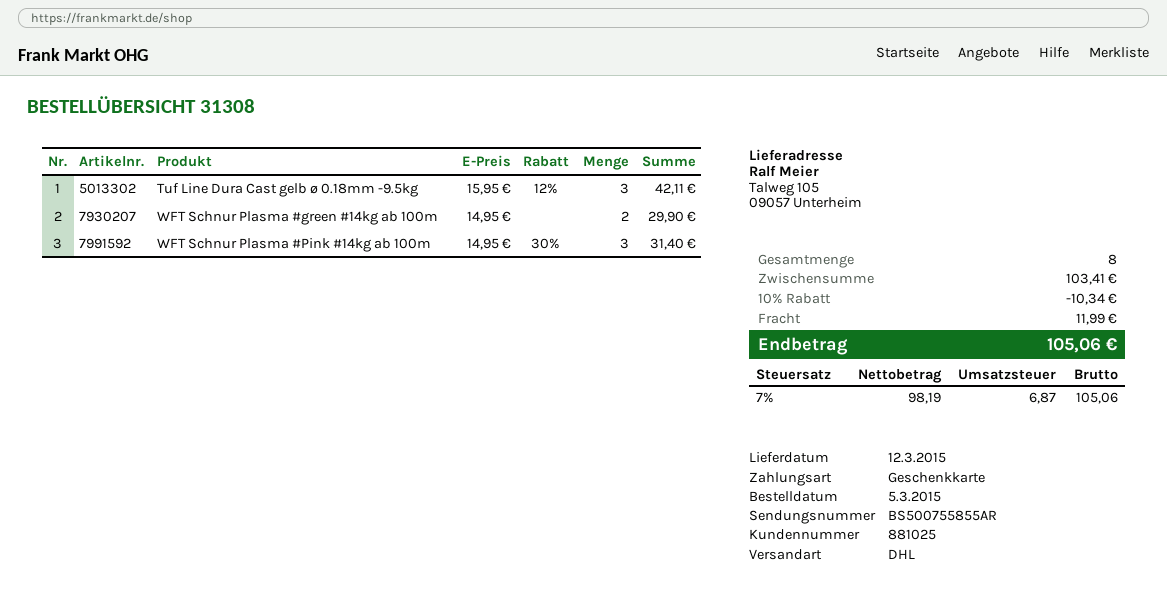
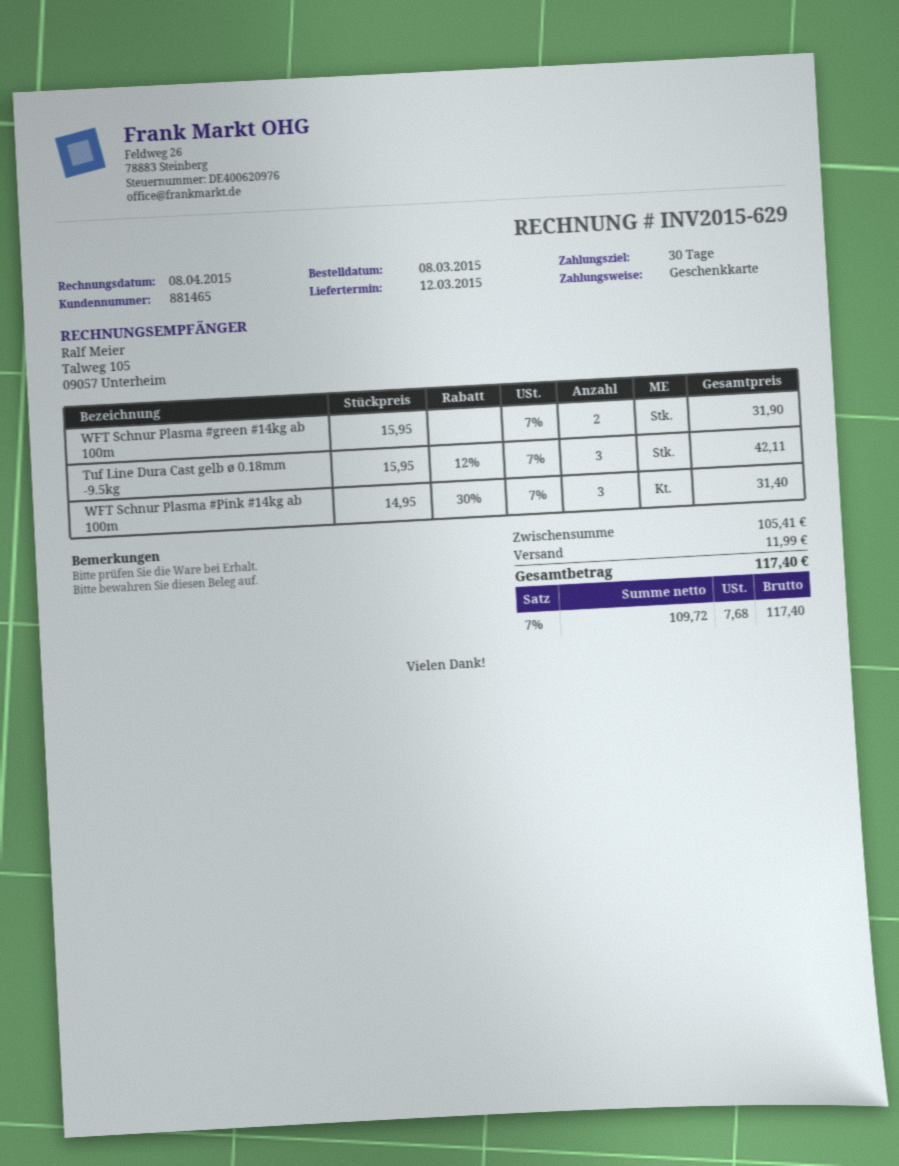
order date: 2015-03-05 -> 2015-03-08
customer number: 881025 -> 881465
WFT Schnur Plasma #green #14kg ab 100m: 2 x 14.95 = 29.90 -> 2 x 15.95 = 31.90
subtotal: 103.41 -> 105.41
discount: 10% = 10.34 -> none
net: 98.19 -> 109.72
tax: 7% = 6.87 -> 7% = 7.68
total: 105.06 -> 117.40

